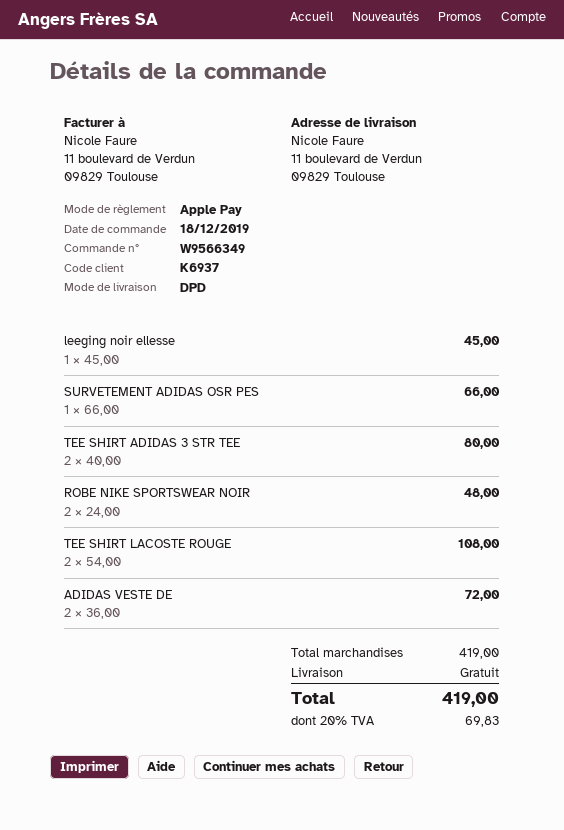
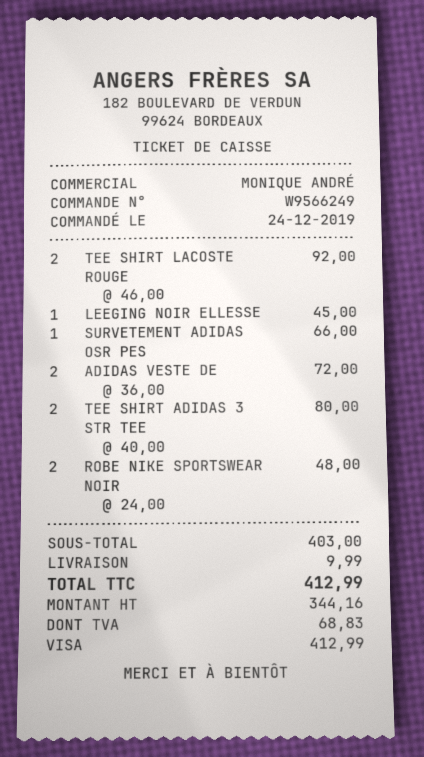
order number: W9566349 -> W9566249
order date: 2019-12-18 -> 2019-12-24
payment method: Apple Pay -> Visa
TEE SHIRT LACOSTE ROUGE: 2 x 54.00 = 108.00 -> 2 x 46.00 = 92.00
subtotal: 419.00 -> 403.00
shipping: 0.00 -> 9.99
tax: 69.83 -> 68.83
total: 419.00 -> 412.99

